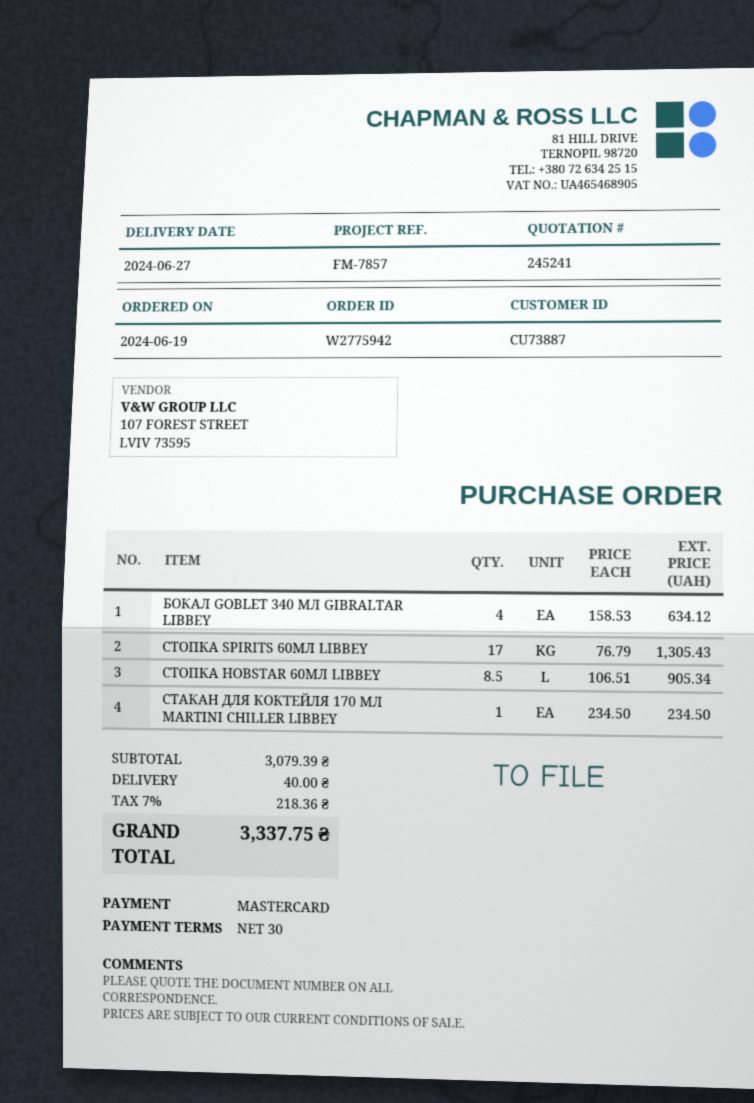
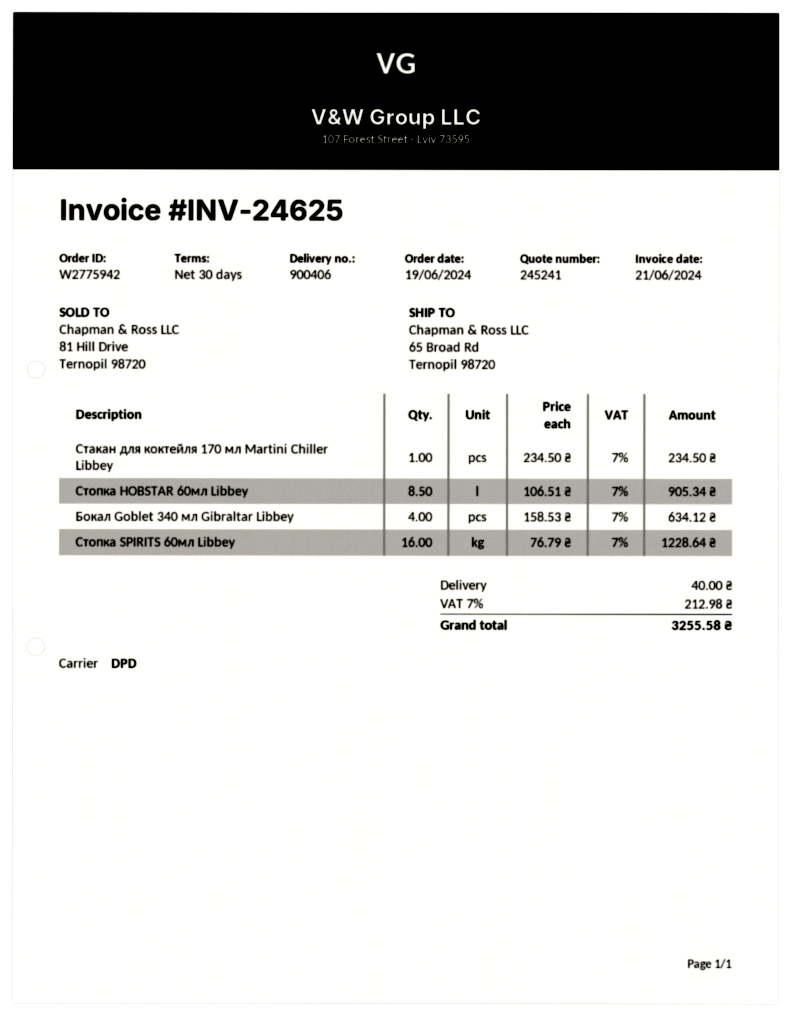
СТОПКА SPIRITS 60МЛ LIBBEY: 17 x 76.79 = 1305.43 -> 16 x 76.79 = 1228.64
tax: 7% = 218.36 -> 7% = 212.98
total: 3337.75 -> 3255.58

